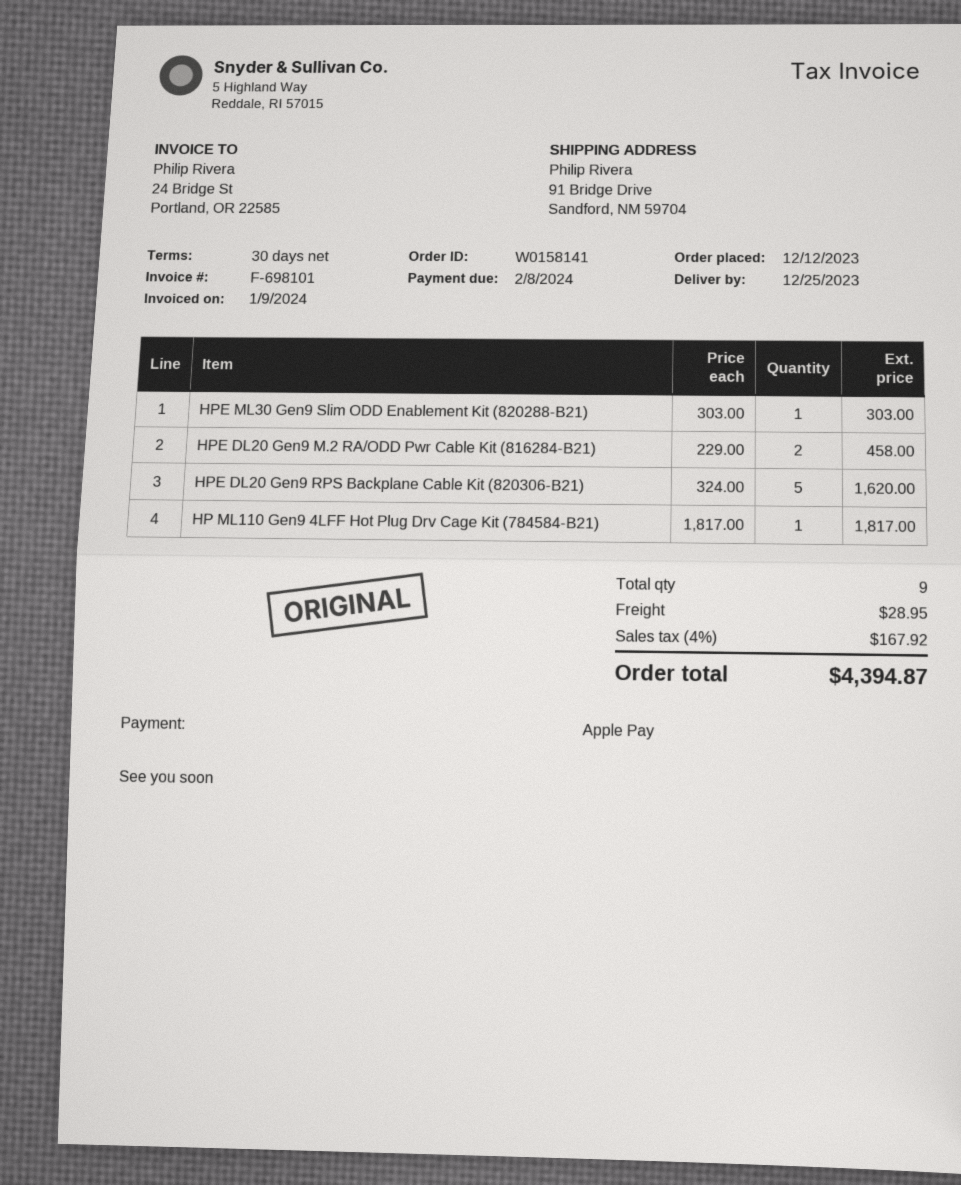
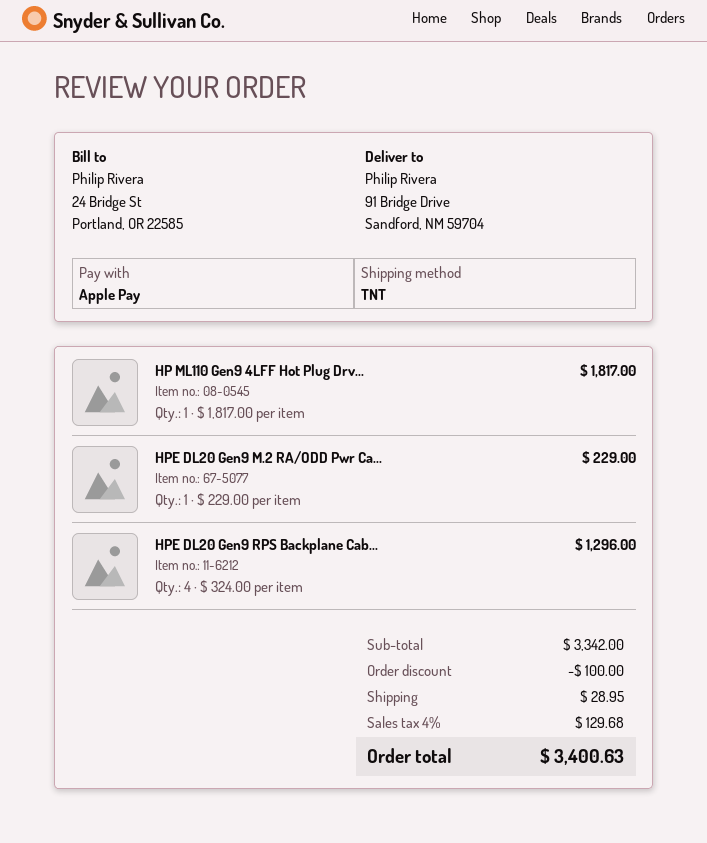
HPE ML30 Gen9 Slim ODD Enablement Kit (820288-B21): 1 x 303.00 = 303.00 -> none
HPE DL20 Gen9 M.2 RA/ODD Pwr Cable Kit (816284-B21): 2 x 229.00 = 458.00 -> 1 x 229.00 = 229.00
HPE DL20 Gen9 RPS Backplane Cable Kit (820306-B21): 5 x 324.00 = 1620.00 -> 4 x 324.00 = 1296.00
discount: none -> 100.00
tax: 4% = 167.92 -> 4% = 129.68
total: 4394.87 -> 3400.63

